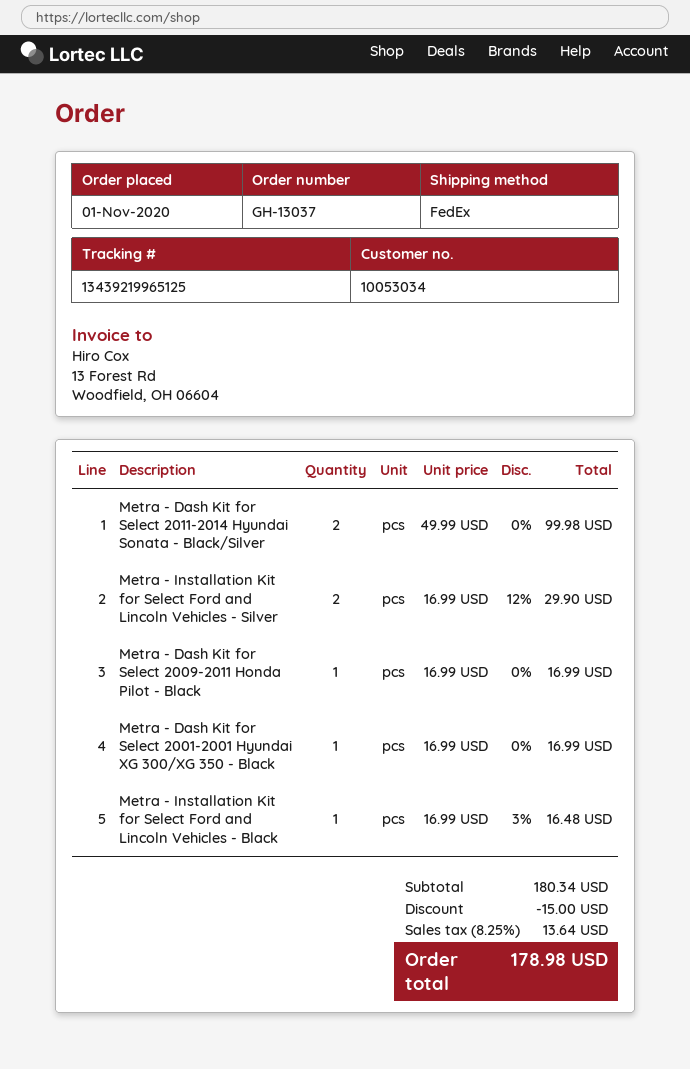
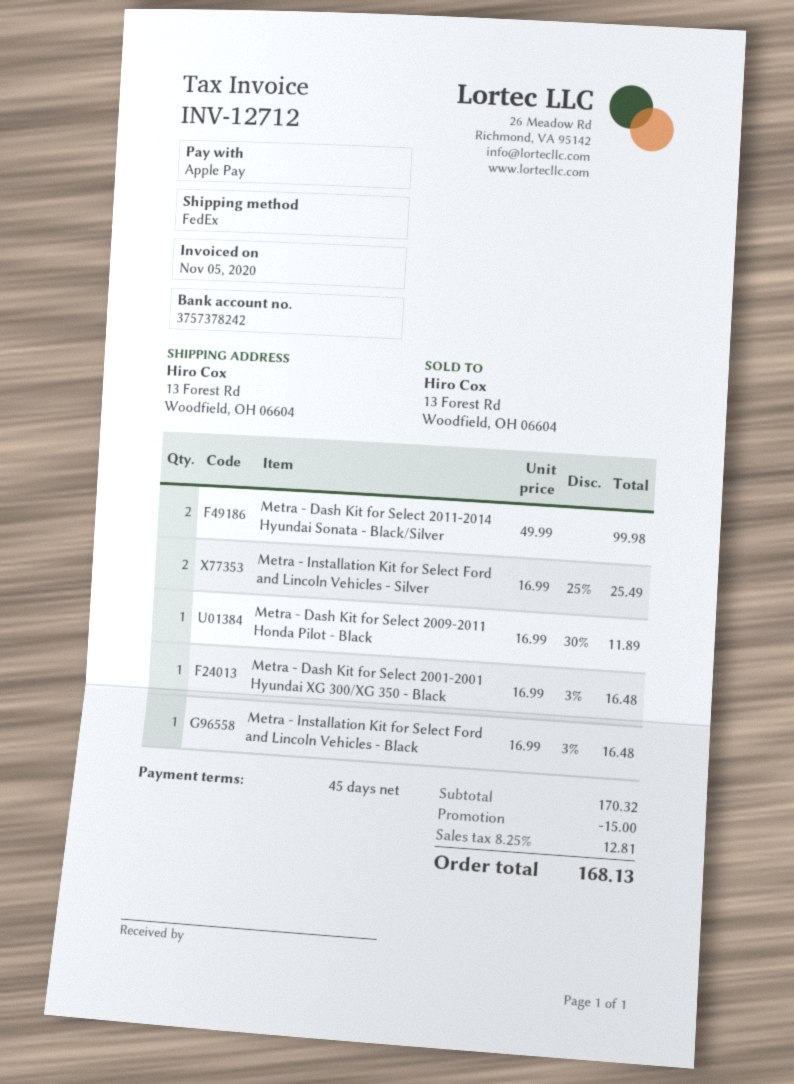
Metra - Installation Kit for Select Ford and Lincoln Vehicles - Silver: 2 x 16.99 - 12% = 29.90 -> 2 x 16.99 - 25% = 25.49
Metra - Dash Kit for Select 2009-2011 Honda Pilot - Black: 1 x 16.99 = 16.99 -> 1 x 16.99 - 30% = 11.89
Metra - Dash Kit for Select 2001-2001 Hyundai XG 300/XG 350 - Black: 1 x 16.99 = 16.99 -> 1 x 16.99 - 3% = 16.48
subtotal: 180.34 -> 170.32
tax: 8.25% = 13.64 -> 8.25% = 12.81
total: 178.98 -> 168.13

